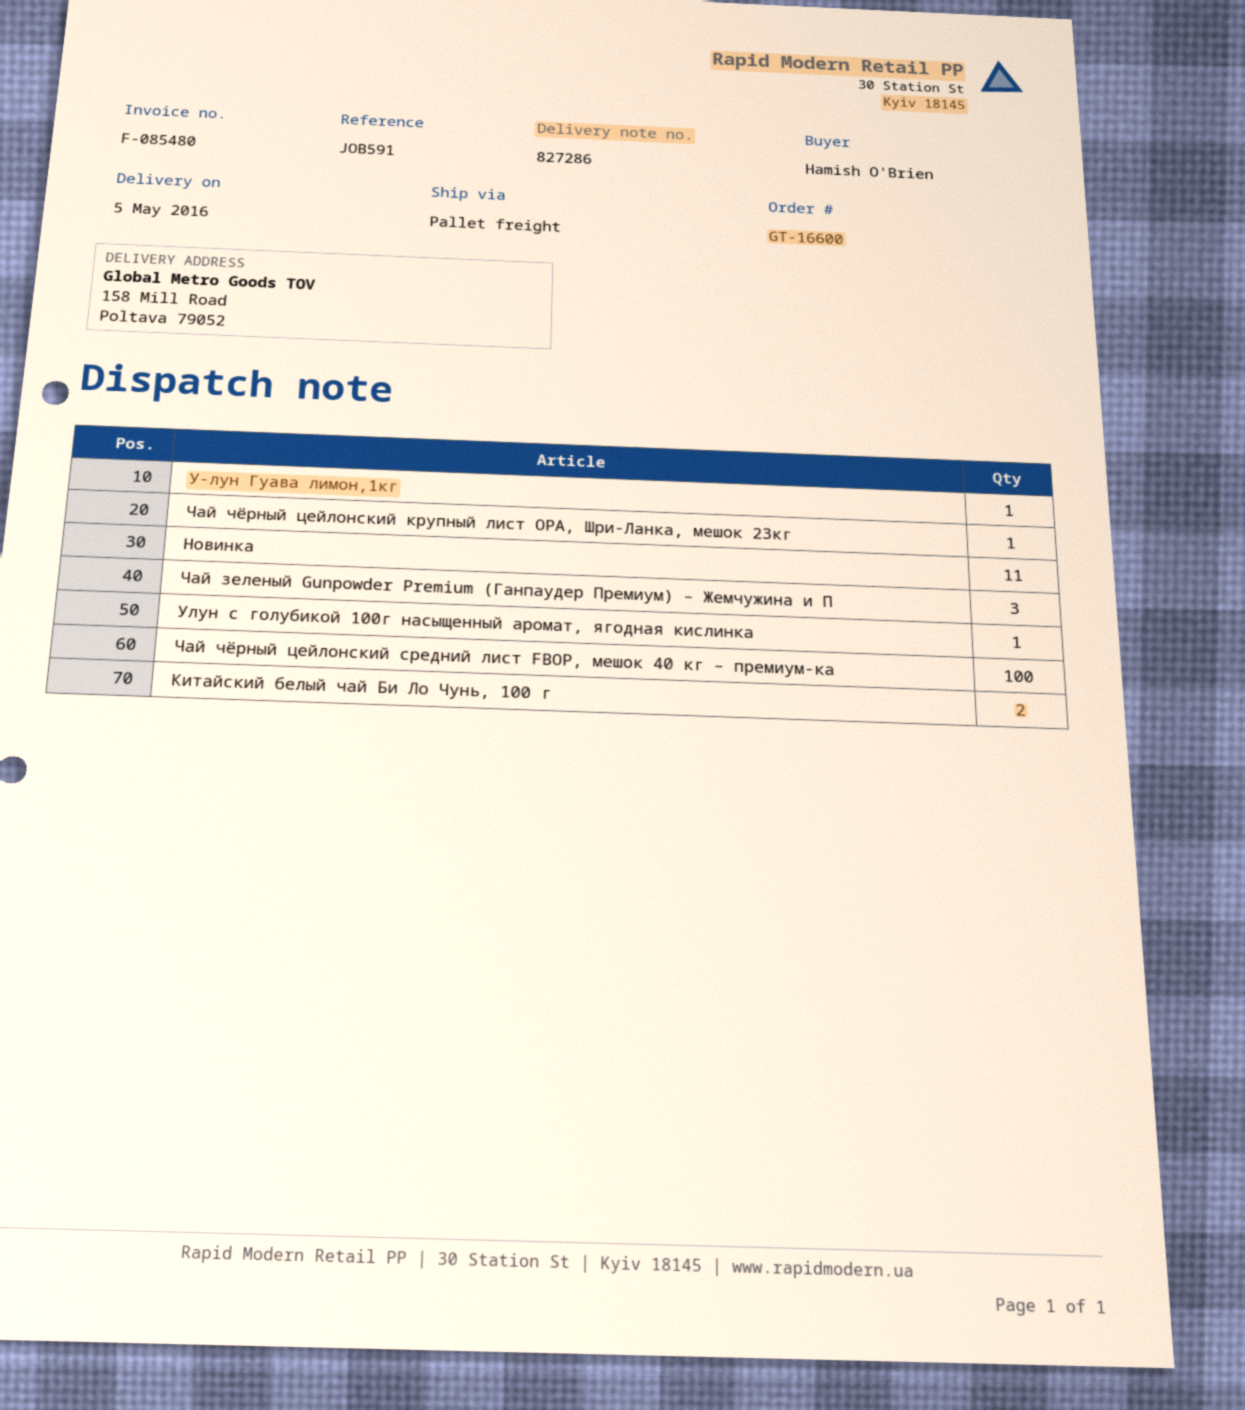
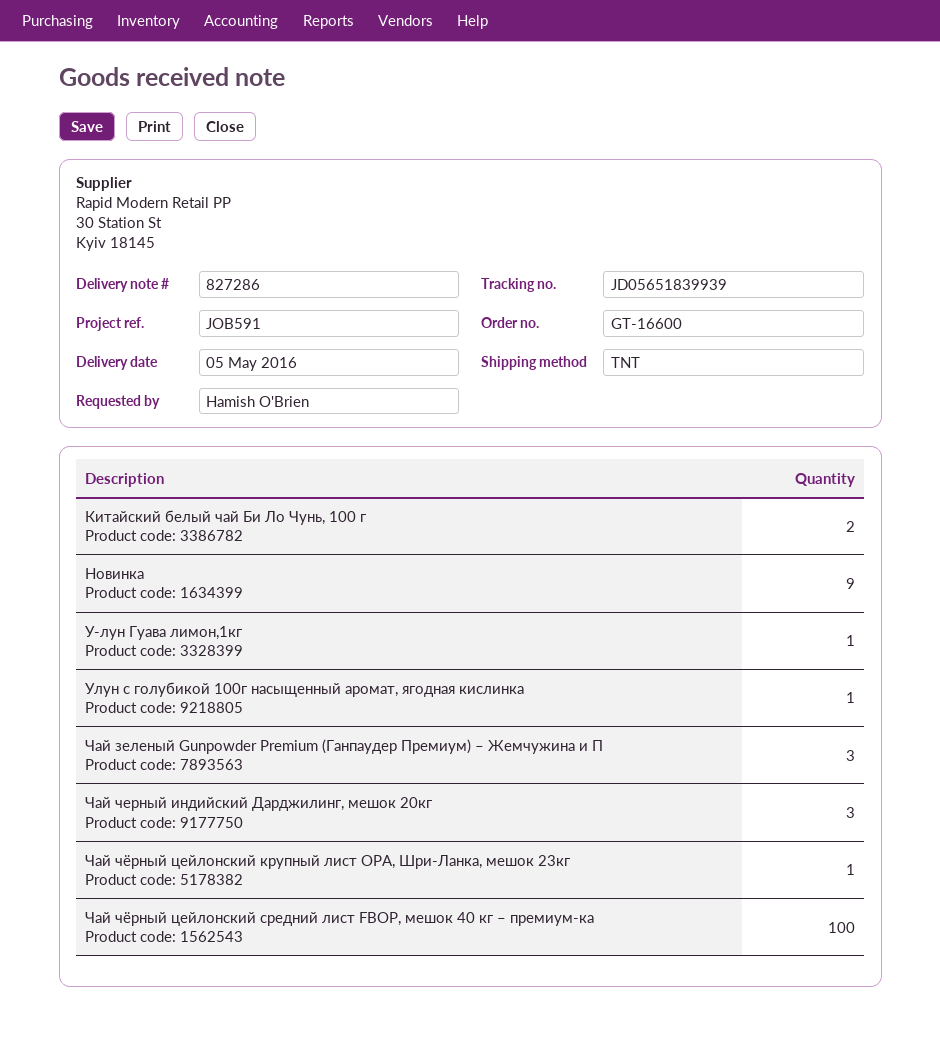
shipping method: pallet freight -> TNT
Новинка: 11 -> 9
Чай черный индийский Дарджилинг, мешок 20кг: none -> 3

